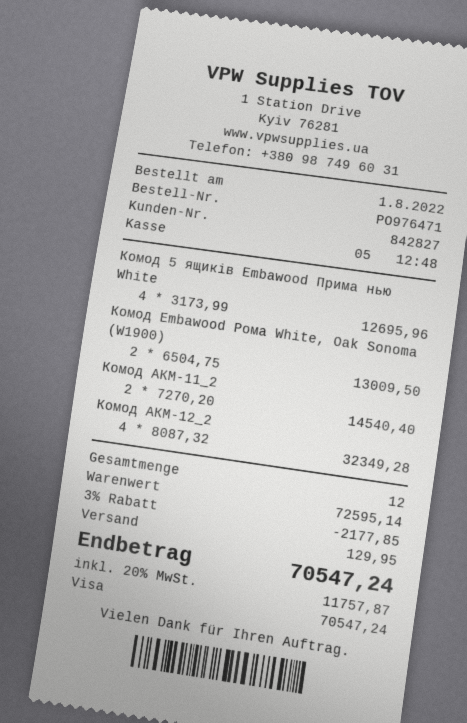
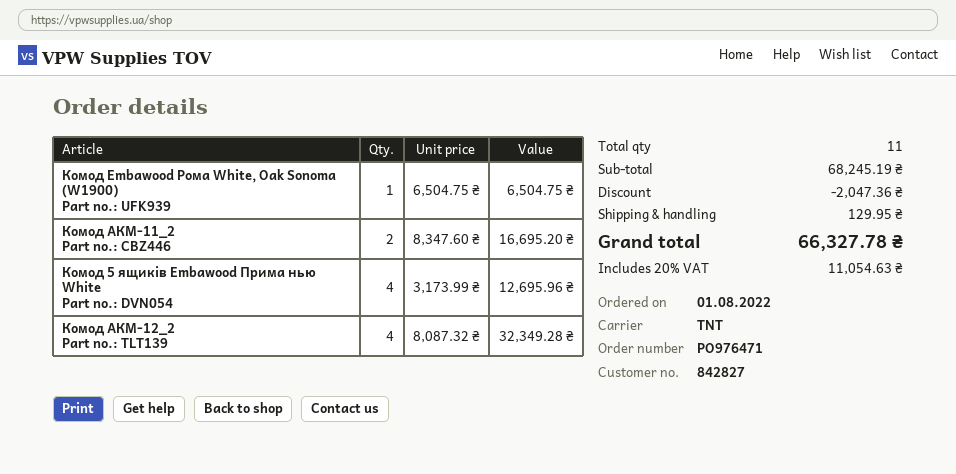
Комод Embawood Рома White, Oak Sonoma (W1900): 2 x 6504.75 = 13009.50 -> 1 x 6504.75 = 6504.75
Комод АКМ-11_2: 2 x 7270.20 = 14540.40 -> 2 x 8347.60 = 16695.20
total quantity: 12 -> 11
subtotal: 72595.14 -> 68245.19
discount: 2177.85 -> 2047.36
tax: 20% = 11757.87 -> 20% = 11054.63
total: 70547.24 -> 66327.78

